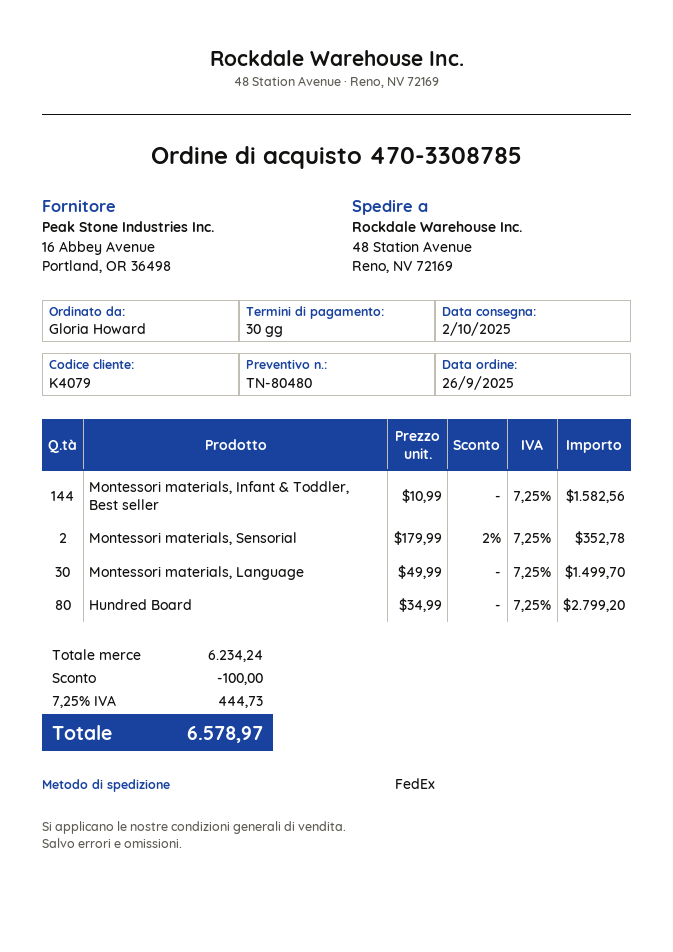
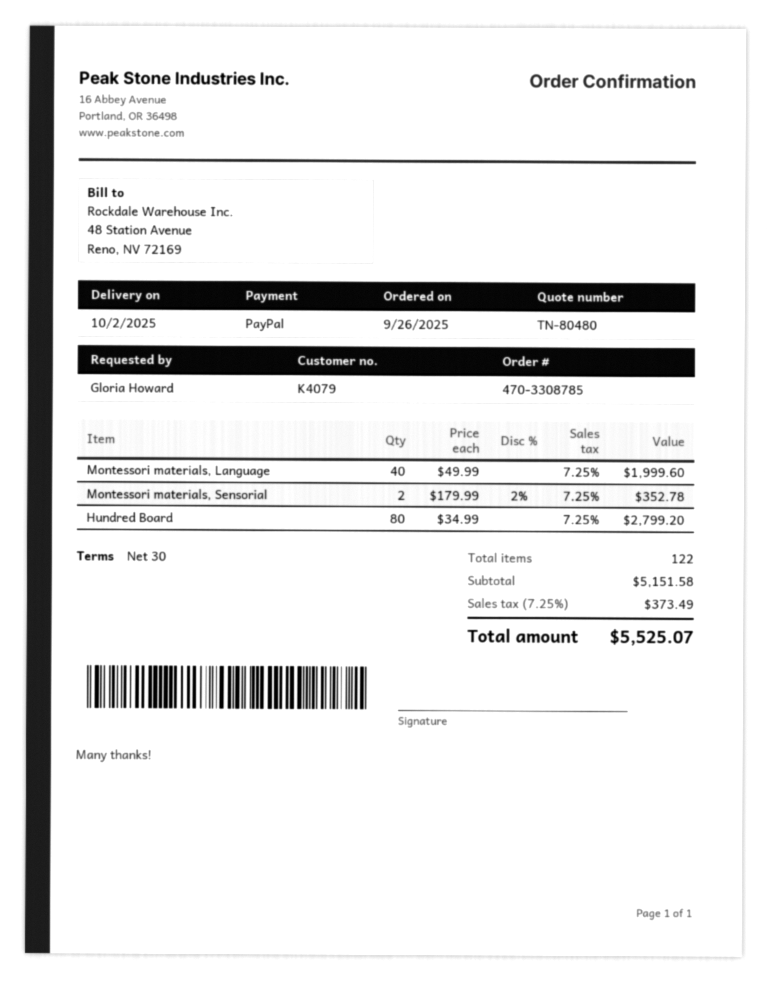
Montessori materials, Infant & Toddler, Best seller: 144 x 10.99 = 1582.56 -> none
Montessori materials, Language: 30 x 49.99 = 1499.70 -> 40 x 49.99 = 1999.60
subtotal: 6234.24 -> 5151.58
discount: 100.00 -> none
tax: 7.25% = 444.73 -> 7.25% = 373.49
total: 6578.97 -> 5525.07

